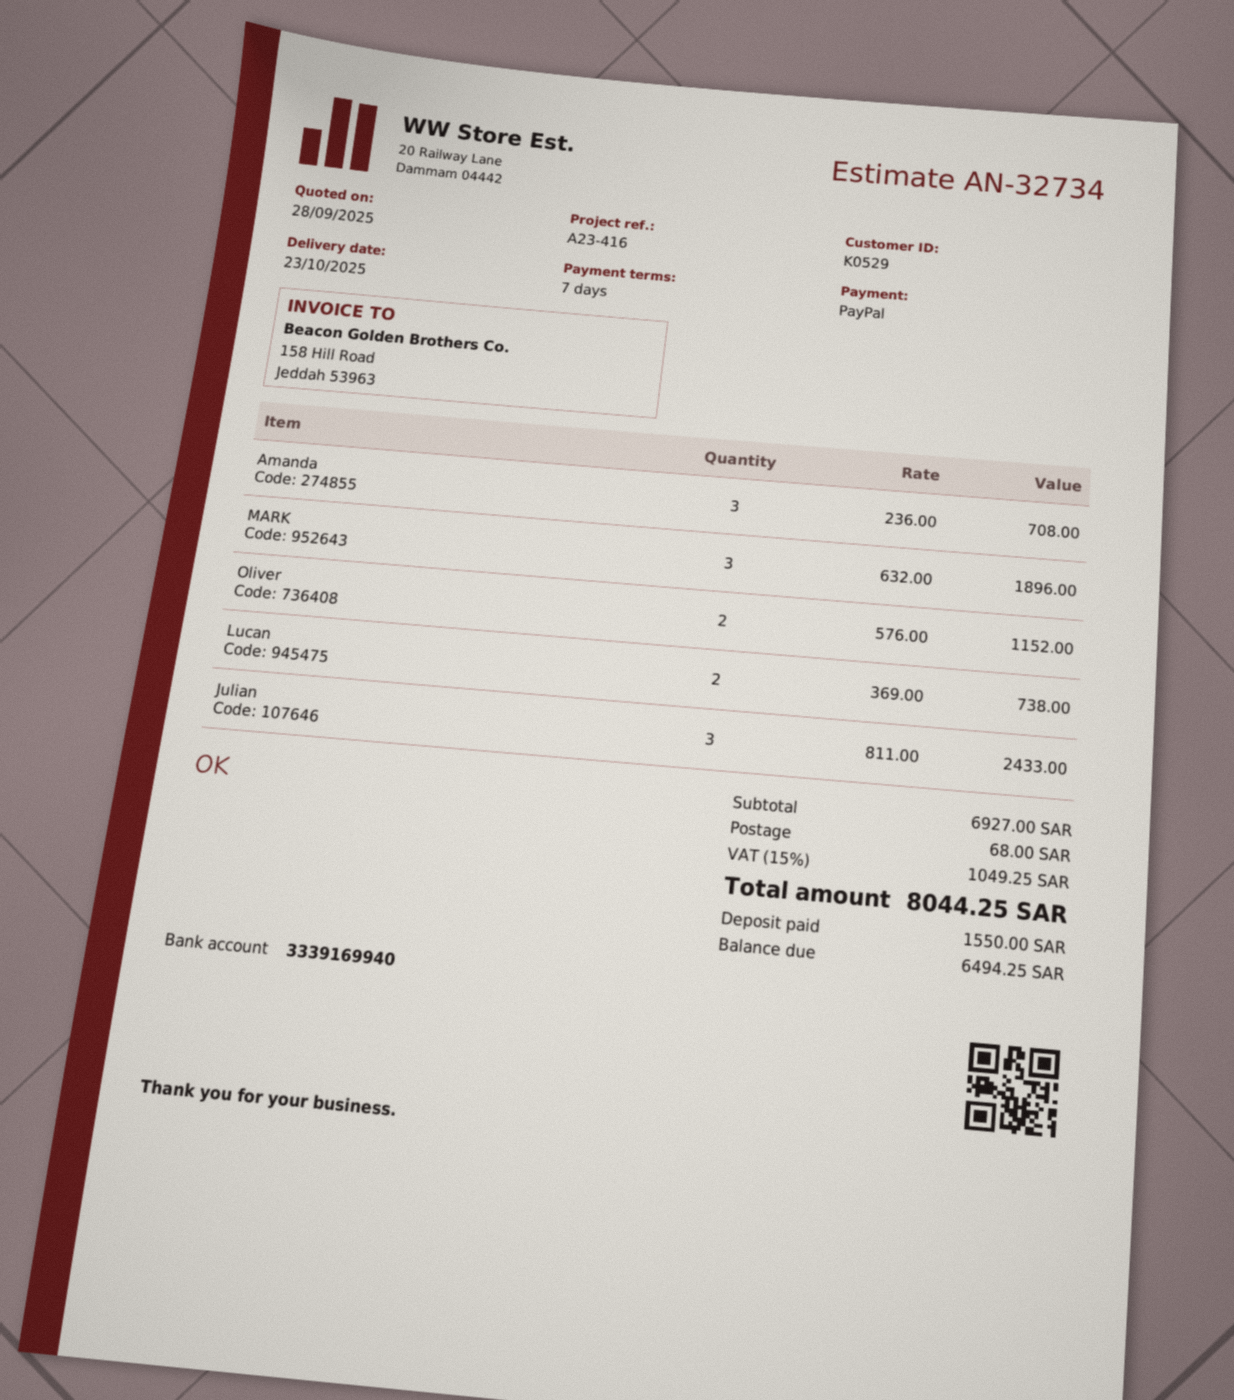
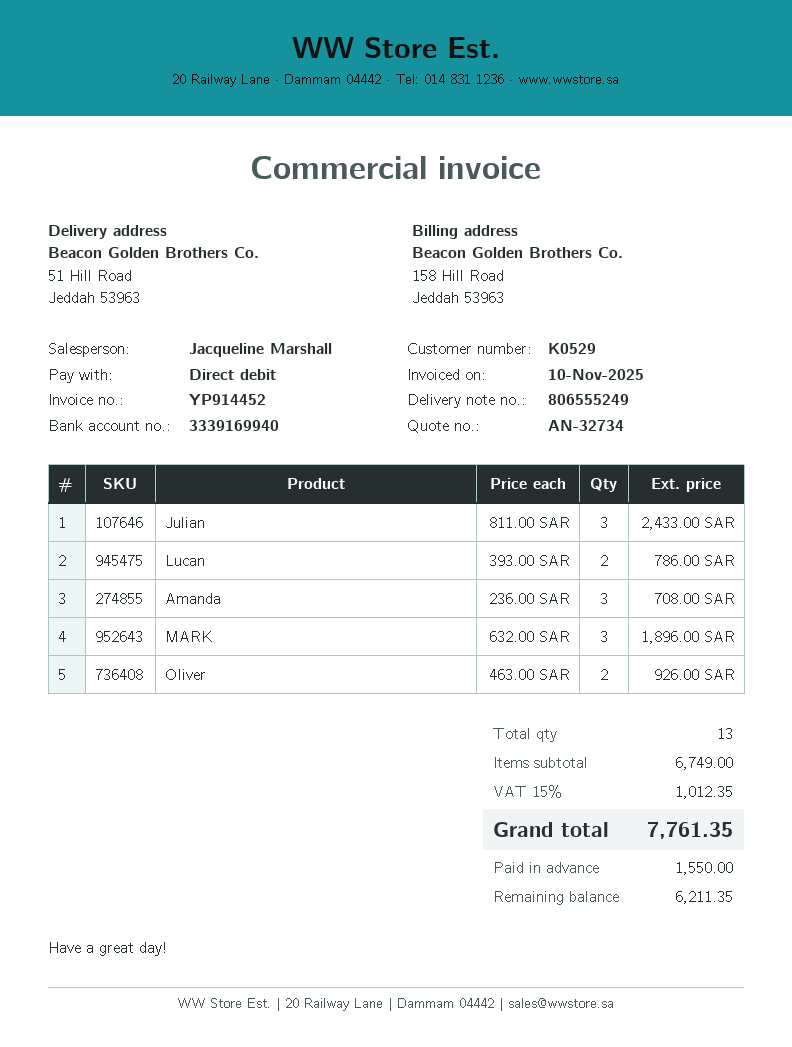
payment method: PayPal -> direct debit
Oliver: 2 x 576.00 = 1152.00 -> 2 x 463.00 = 926.00
Lucan: 2 x 369.00 = 738.00 -> 2 x 393.00 = 786.00
subtotal: 6927.00 -> 6749.00
shipping: 68.00 -> none
tax: 15% = 1049.25 -> 15% = 1012.35
total: 8044.25 -> 7761.35
balance: 6494.25 -> 6211.35

